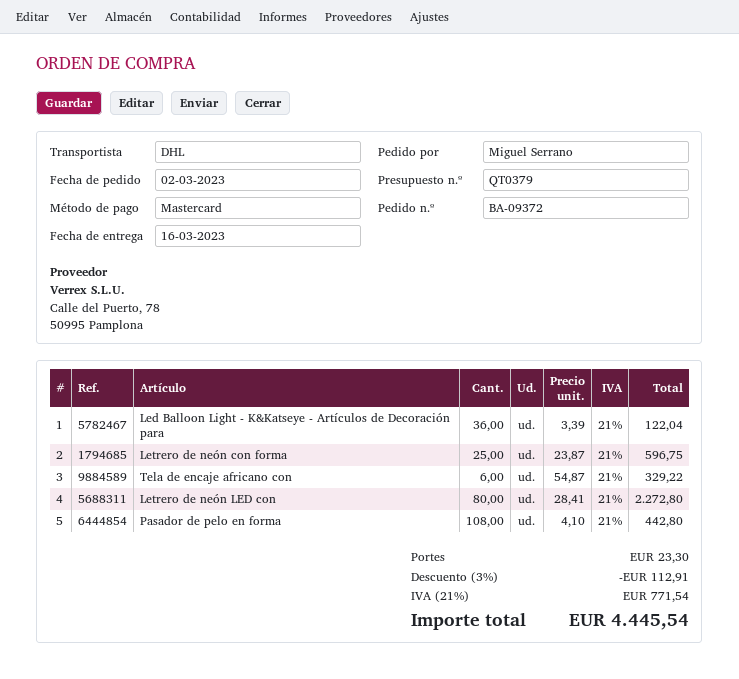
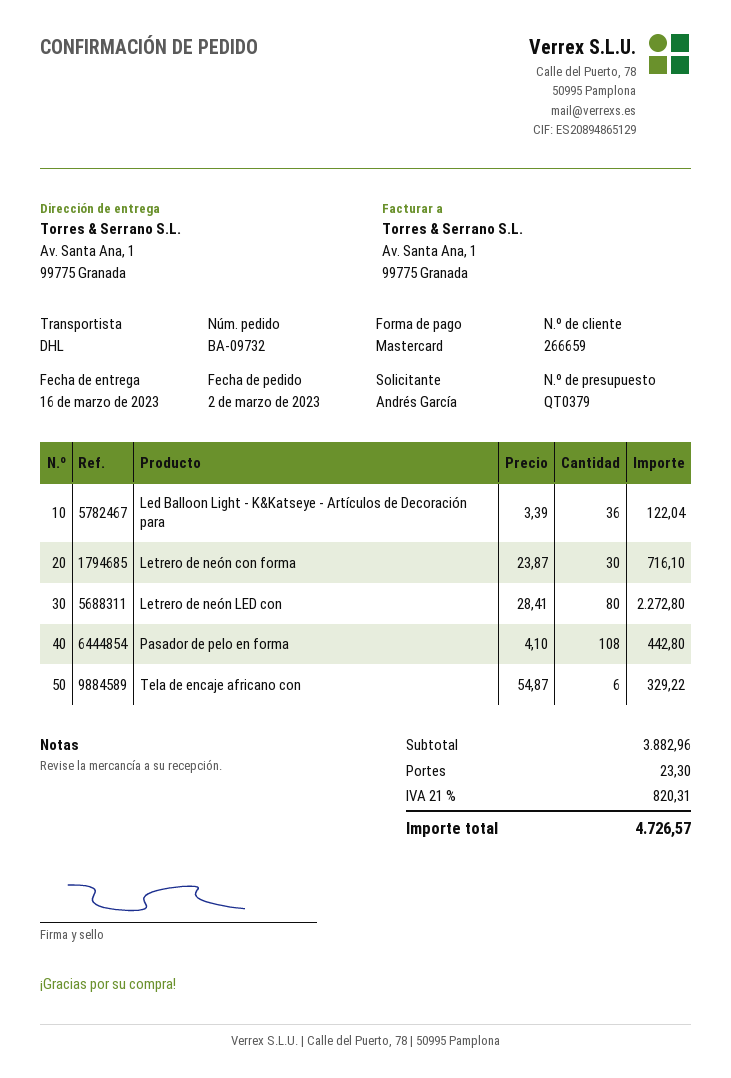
order number: BA-09372 -> BA-09732
ordered by: Miguel Serrano -> Andrés García
Letrero de neón con forma: 25 x 23.87 = 596.75 -> 30 x 23.87 = 716.10
discount: 3% = 112.91 -> none
tax: 21% = 771.54 -> 21% = 820.31
total: 4445.54 -> 4726.57

